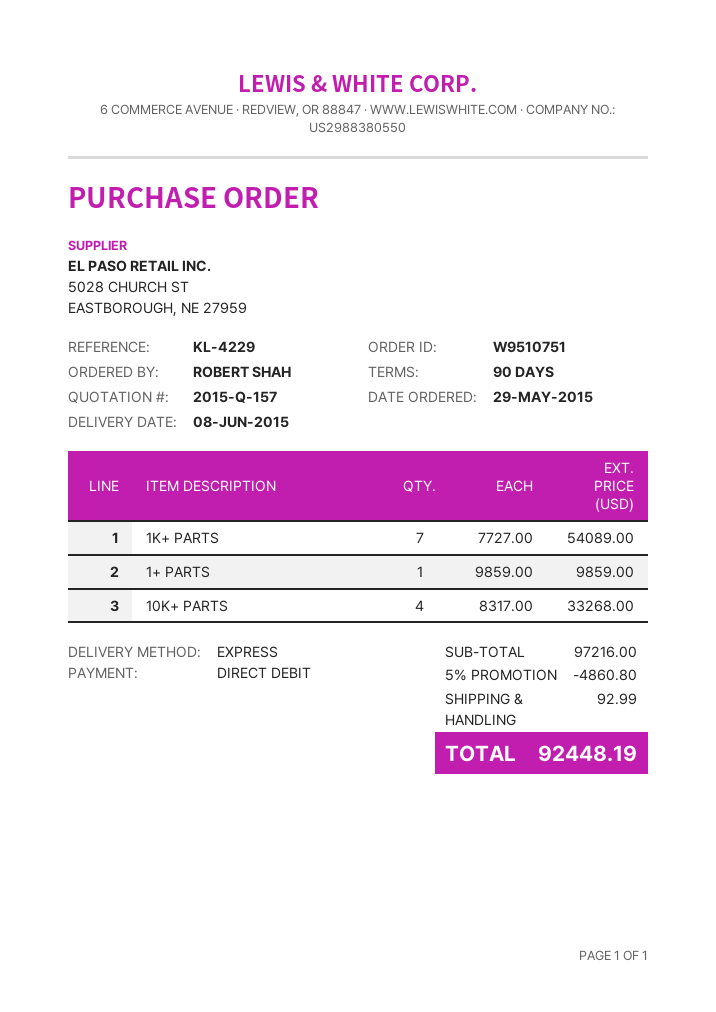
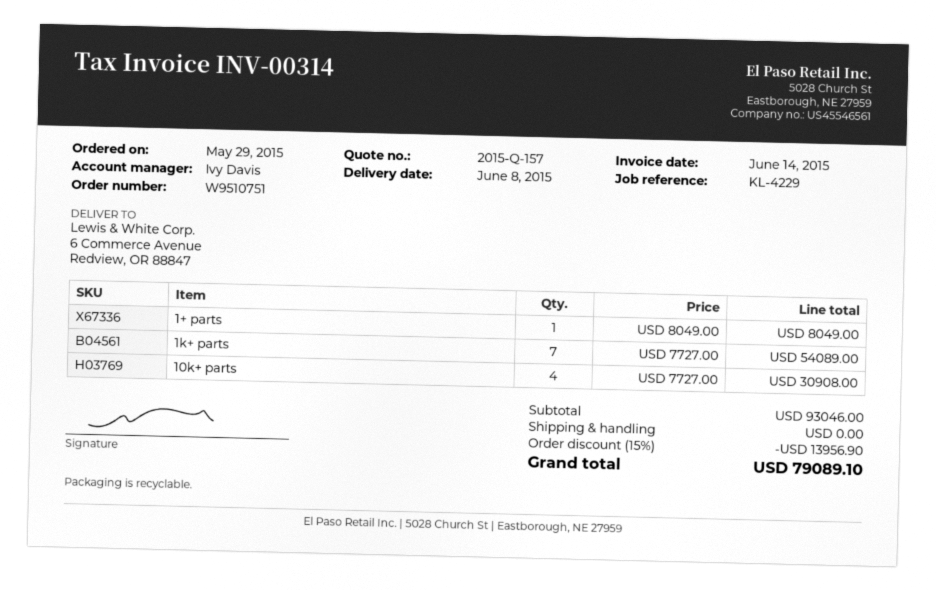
1+ PARTS: 1 x 9859.00 = 9859.00 -> 1 x 8049.00 = 8049.00
10K+ PARTS: 4 x 8317.00 = 33268.00 -> 4 x 7727.00 = 30908.00
subtotal: 97216.00 -> 93046.00
discount: 5% = 4860.80 -> 15% = 13956.90
shipping: 92.99 -> 0.00
total: 92448.19 -> 79089.10

